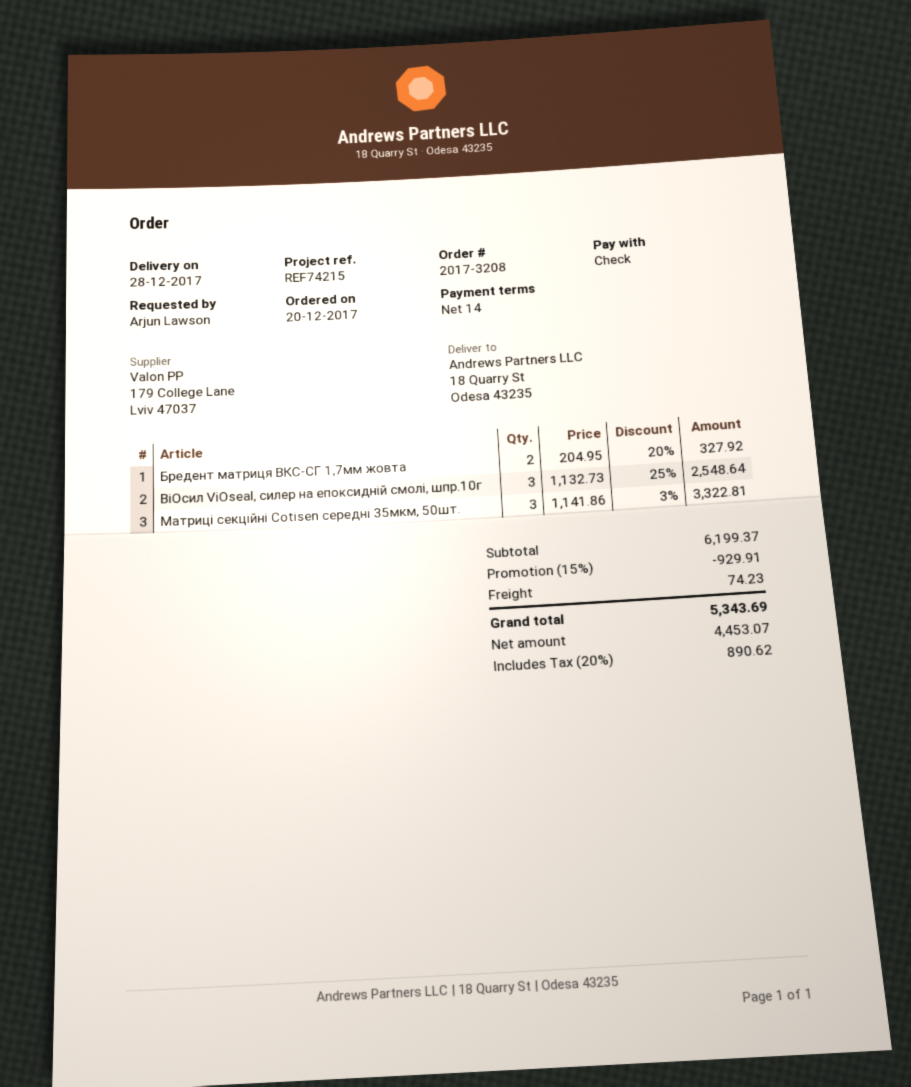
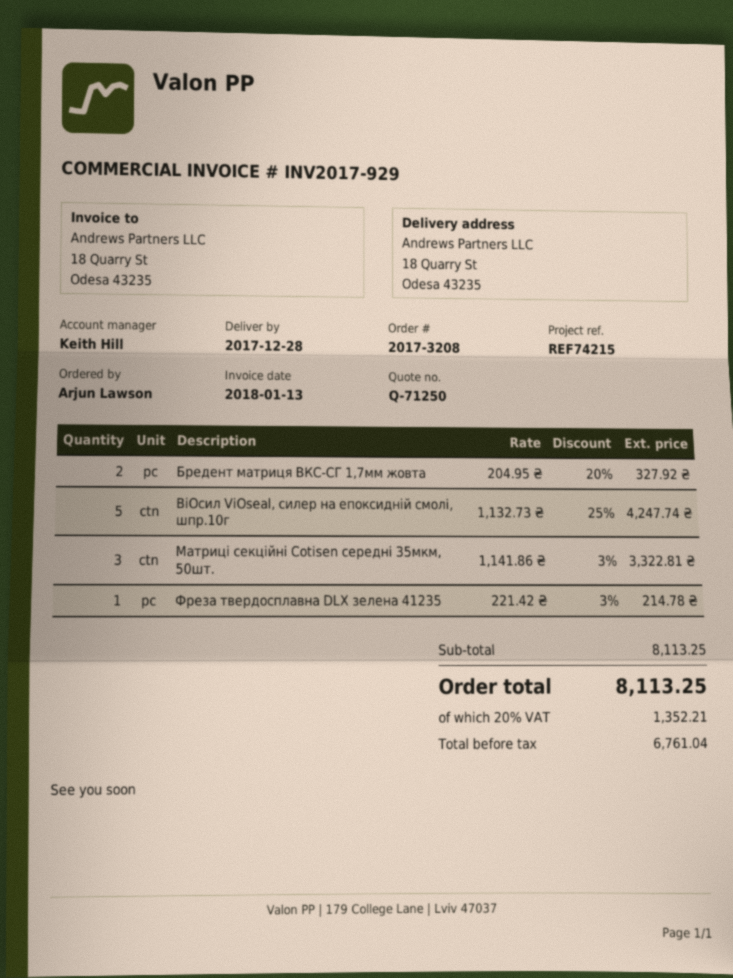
ВіОсил ViOseal, силер на епоксидній смолі, шпр.10г: 3 x 1132.73 - 25% = 2548.64 -> 5 x 1132.73 - 25% = 4247.74
Фреза твердосплавна DLX зелена 41235: none -> 1 x 221.42 - 3% = 214.78
subtotal: 6199.37 -> 8113.25
discount: 15% = 929.91 -> none
shipping: 74.23 -> none
net: 4453.07 -> 6761.04
tax: 20% = 890.62 -> 20% = 1352.21
total: 5343.69 -> 8113.25

